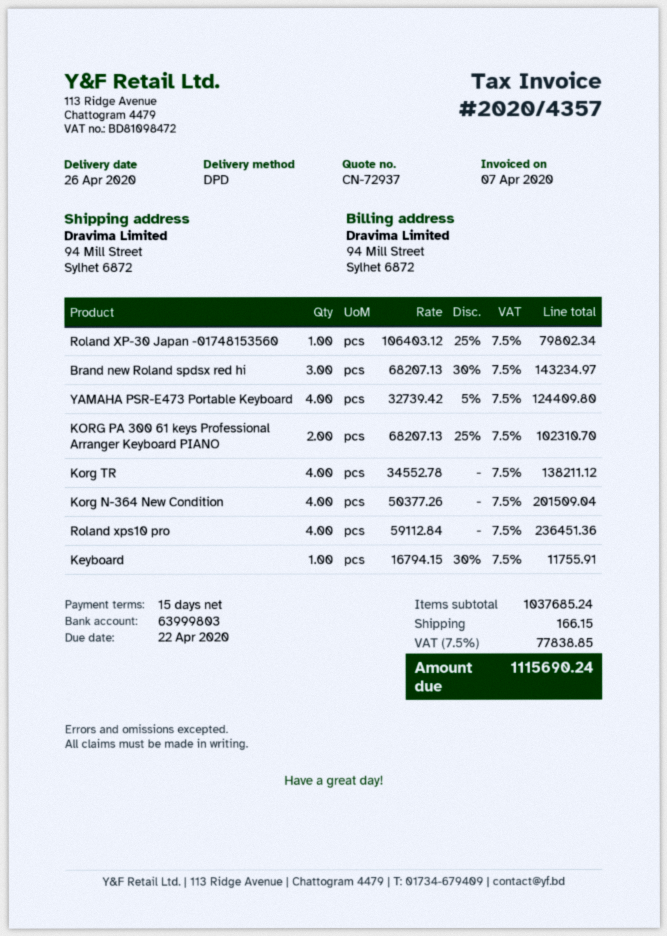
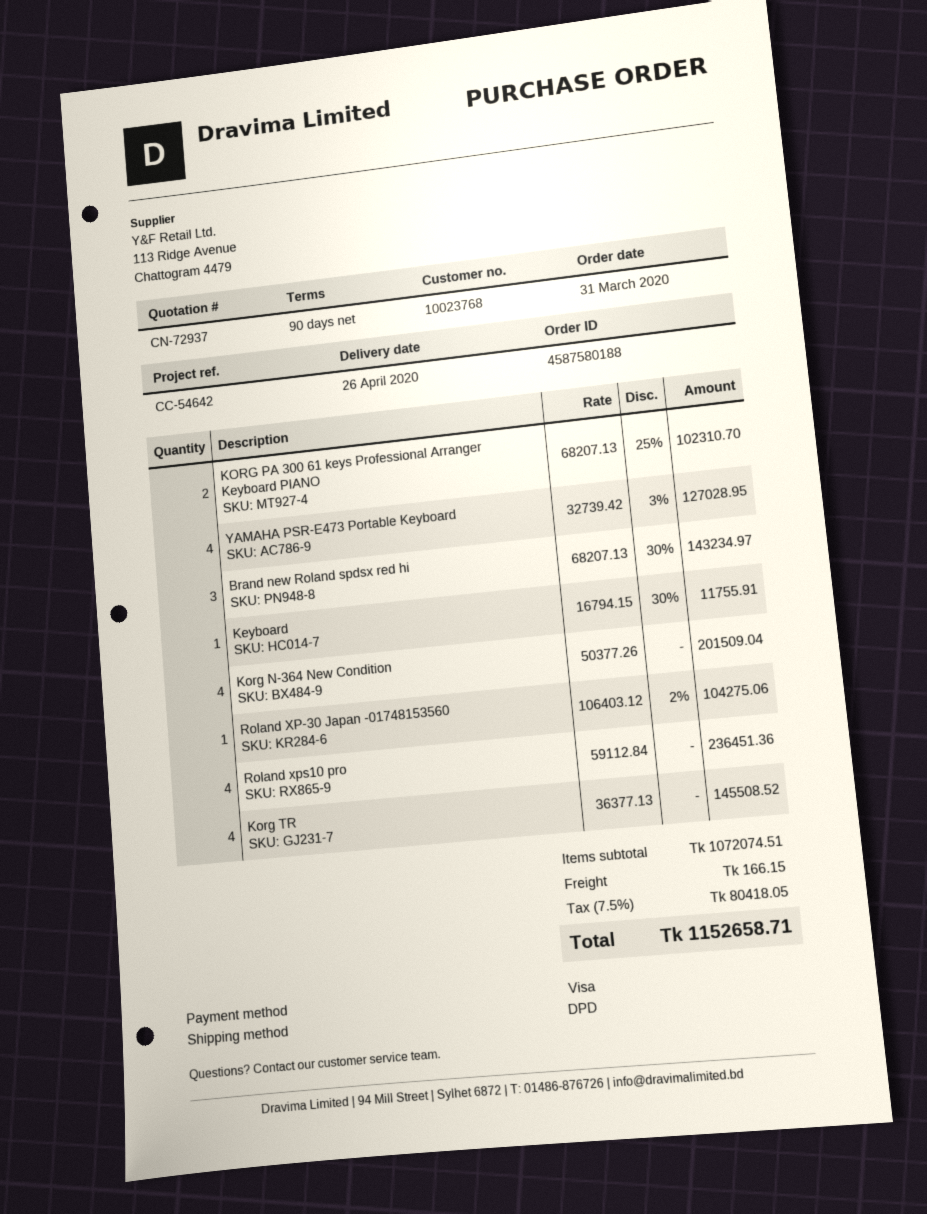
payment terms: 15 days -> 90 days
Roland XP-30 Japan -01748153560: 1 x 106403.12 - 25% = 79802.34 -> 1 x 106403.12 - 2% = 104275.06
YAMAHA PSR-E473 Portable Keyboard: 4 x 32739.42 - 5% = 124409.80 -> 4 x 32739.42 - 3% = 127028.95
Korg TR: 4 x 34552.78 = 138211.12 -> 4 x 36377.13 = 145508.52
subtotal: 1037685.24 -> 1072074.51
tax: 7.5% = 77838.85 -> 7.5% = 80418.05
total: 1115690.24 -> 1152658.71

